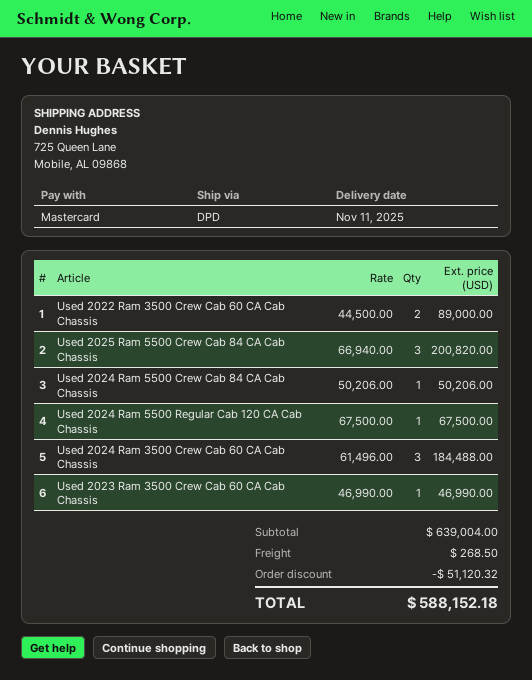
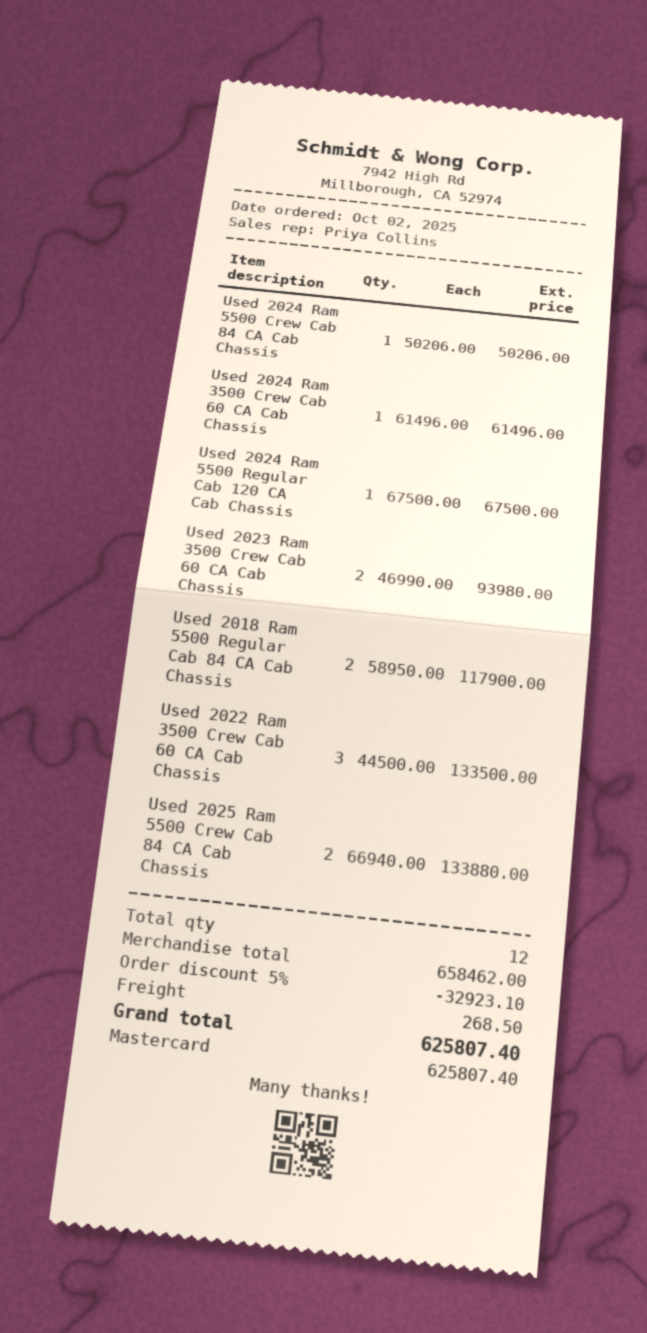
Used 2022 Ram 3500 Crew Cab 60 CA Cab Chassis: 2 x 44500.00 = 89000.00 -> 3 x 44500.00 = 133500.00
Used 2025 Ram 5500 Crew Cab 84 CA Cab Chassis: 3 x 66940.00 = 200820.00 -> 2 x 66940.00 = 133880.00
Used 2024 Ram 3500 Crew Cab 60 CA Cab Chassis: 3 x 61496.00 = 184488.00 -> 1 x 61496.00 = 61496.00
Used 2023 Ram 3500 Crew Cab 60 CA Cab Chassis: 1 x 46990.00 = 46990.00 -> 2 x 46990.00 = 93980.00
Used 2018 Ram 5500 Regular Cab 84 CA Cab Chassis: none -> 2 x 58950.00 = 117900.00
subtotal: 639004.00 -> 658462.00
discount: 51120.32 -> 32923.10
total: 588152.18 -> 625807.40

